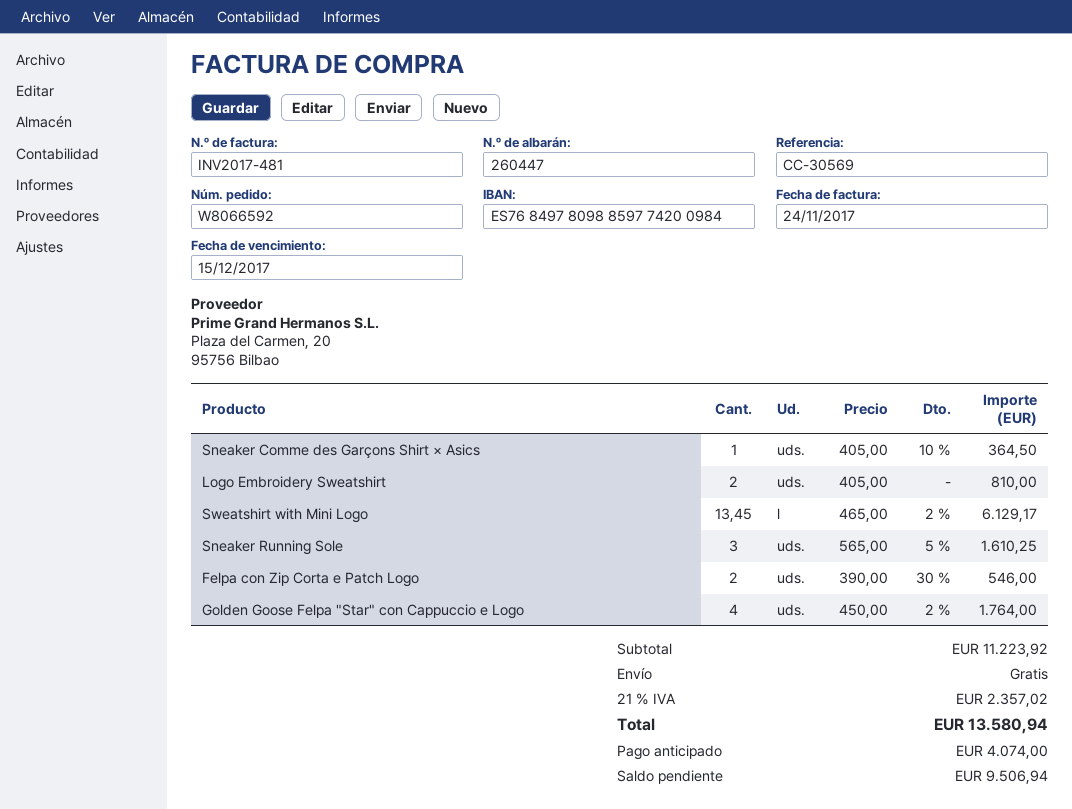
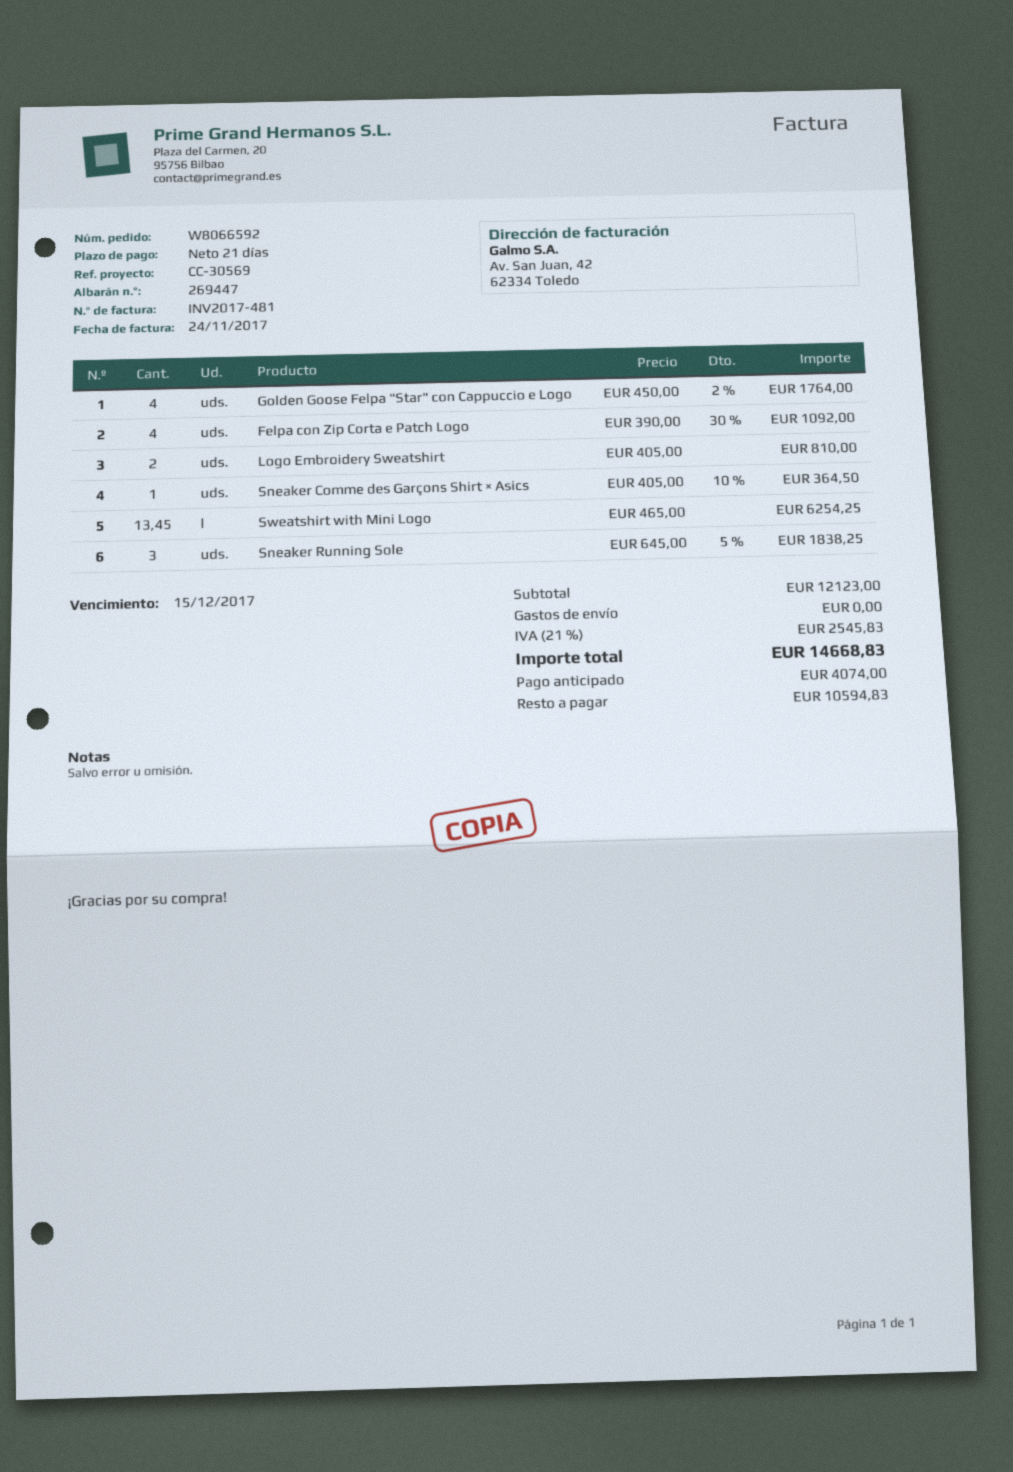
delivery note number: 260447 -> 269447
Sweatshirt with Mini Logo: 13.45 x 465.00 - 2% = 6129.17 -> 13.45 x 465.00 = 6254.25
Sneaker Running Sole: 3 x 565.00 - 5% = 1610.25 -> 3 x 645.00 - 5% = 1838.25
Felpa con Zip Corta e Patch Logo: 2 x 390.00 - 30% = 546.00 -> 4 x 390.00 - 30% = 1092.00
subtotal: 11223.92 -> 12123.00
tax: 21% = 2357.02 -> 21% = 2545.83
total: 13580.94 -> 14668.83
balance: 9506.94 -> 10594.83

